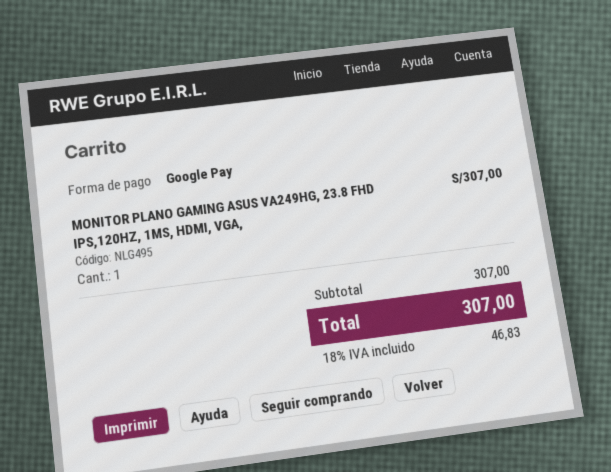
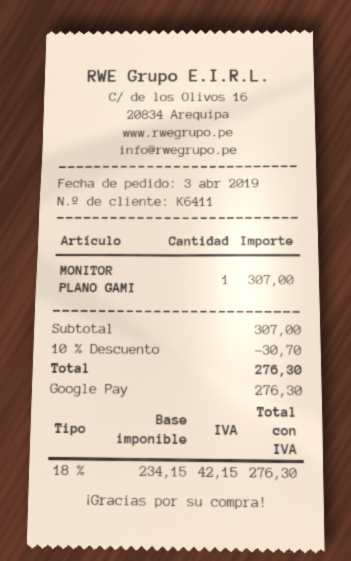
discount: none -> 10% = 30.70
tax: 18% = 46.83 -> 18% = 42.15
total: 307.00 -> 276.30

